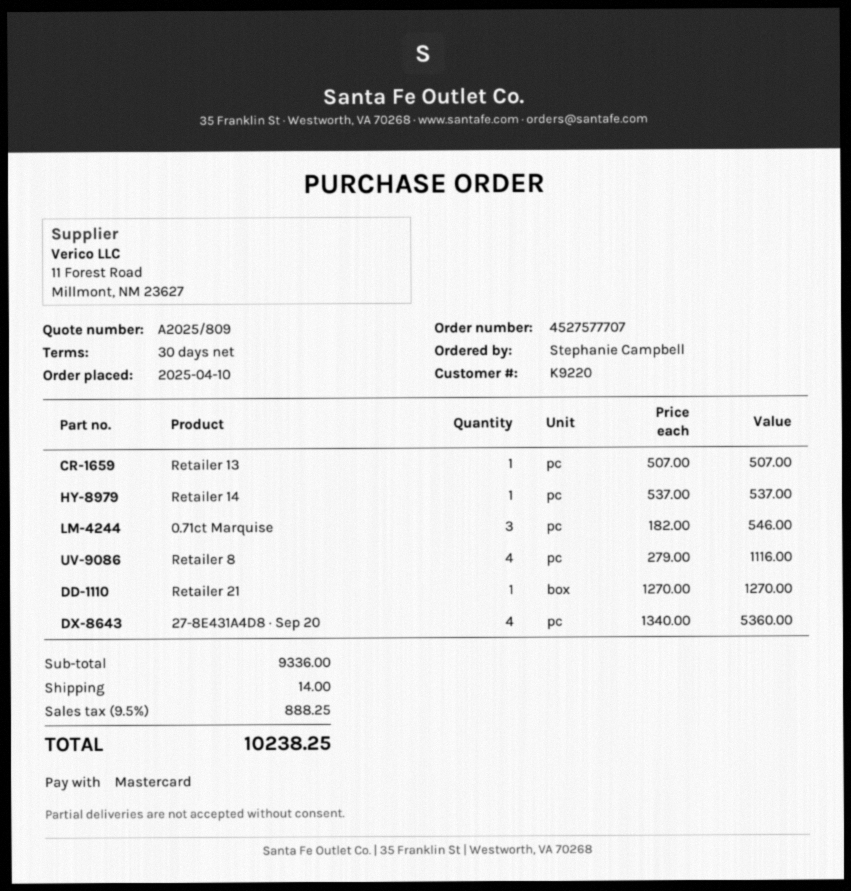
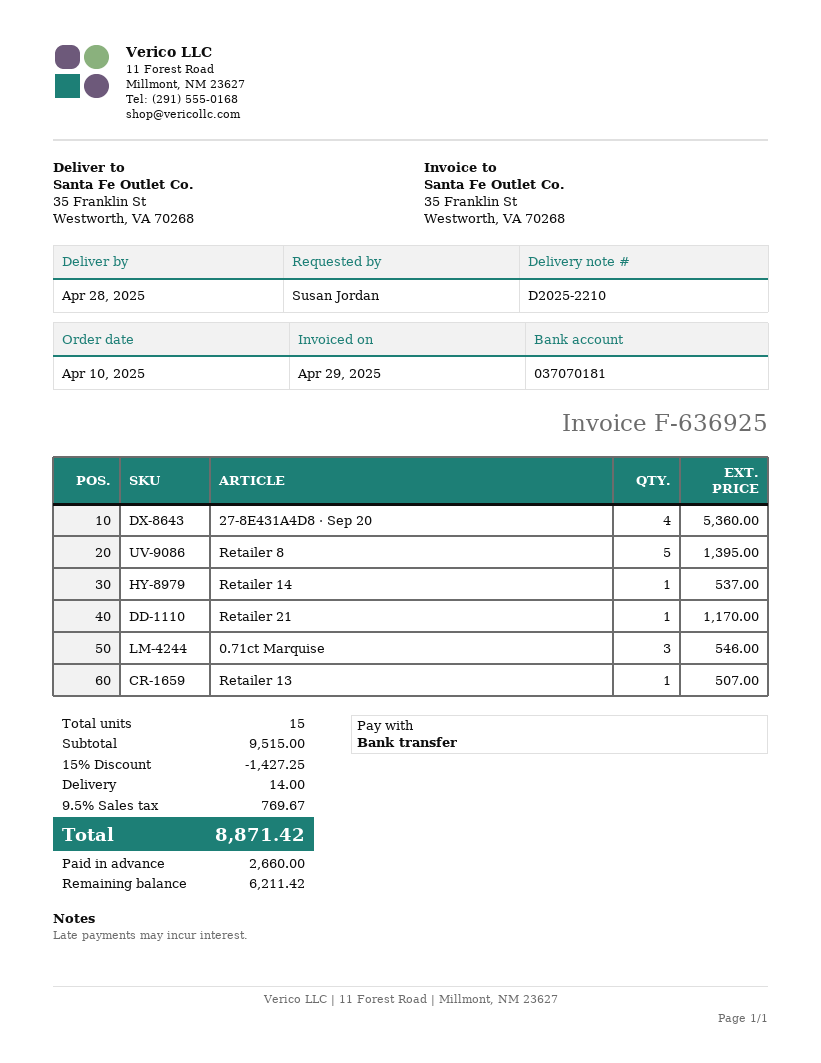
ordered by: Stephanie Campbell -> Susan Jordan
payment method: Mastercard -> bank transfer
Retailer 8: 4 for 1116.00 -> 5 for 1395.00
Retailer 21: 1 for 1270.00 -> 1 for 1170.00
subtotal: 9336.00 -> 9515.00
discount: none -> 15% = 1427.25
tax: 9.5% = 888.25 -> 9.5% = 769.67
total: 10238.25 -> 8871.42

